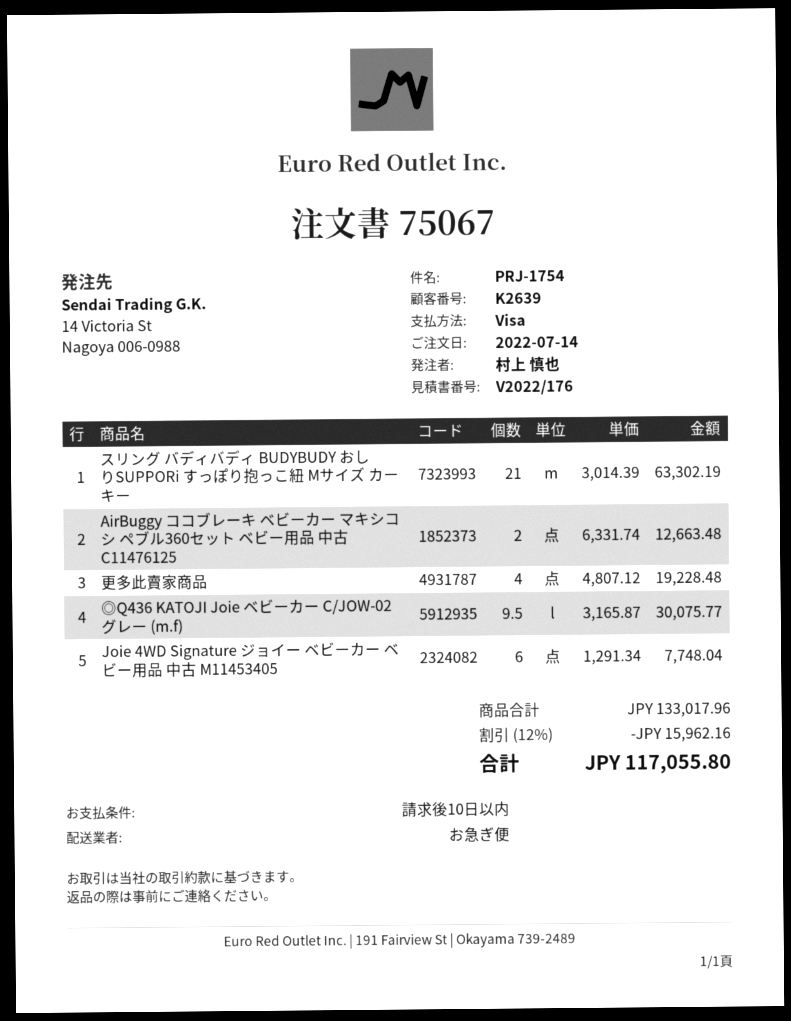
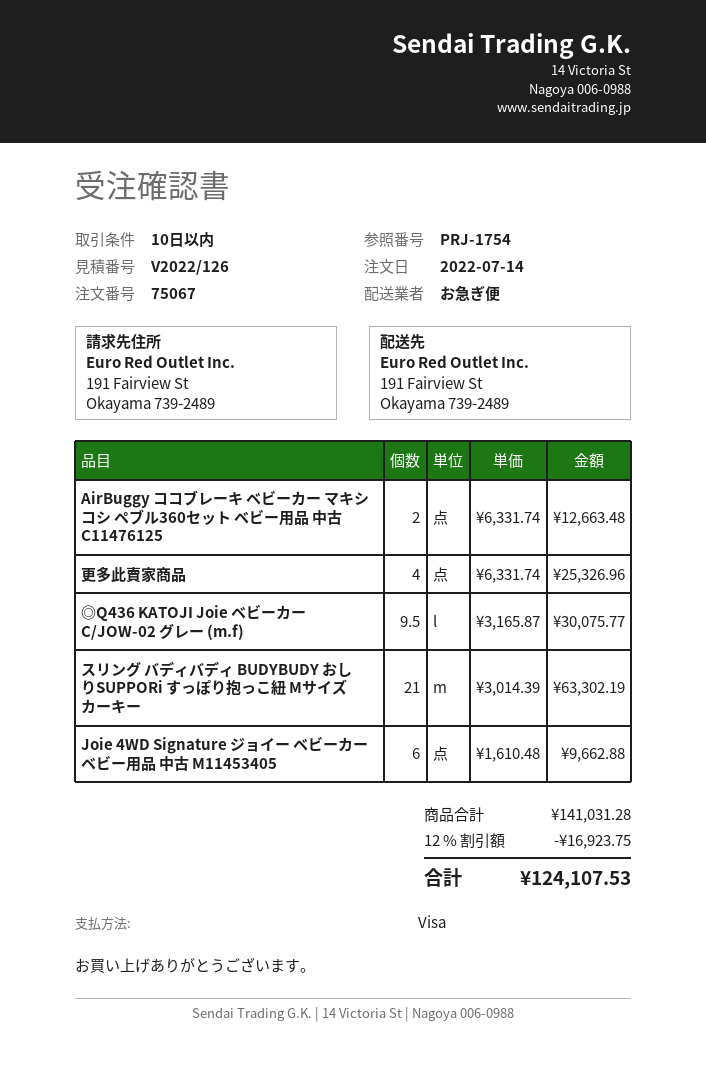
quote number: V2022/176 -> V2022/126
更多此賣家商品: 4 x 4807.12 = 19228.48 -> 4 x 6331.74 = 25326.96
Joie 4WD Signature ジョイー ベビーカー ベビー用品 中古 M11453405: 6 x 1291.34 = 7748.04 -> 6 x 1610.48 = 9662.88
subtotal: 133017.96 -> 141031.28
discount: 12% = 15962.16 -> 12% = 16923.75
total: 117055.80 -> 124107.53

